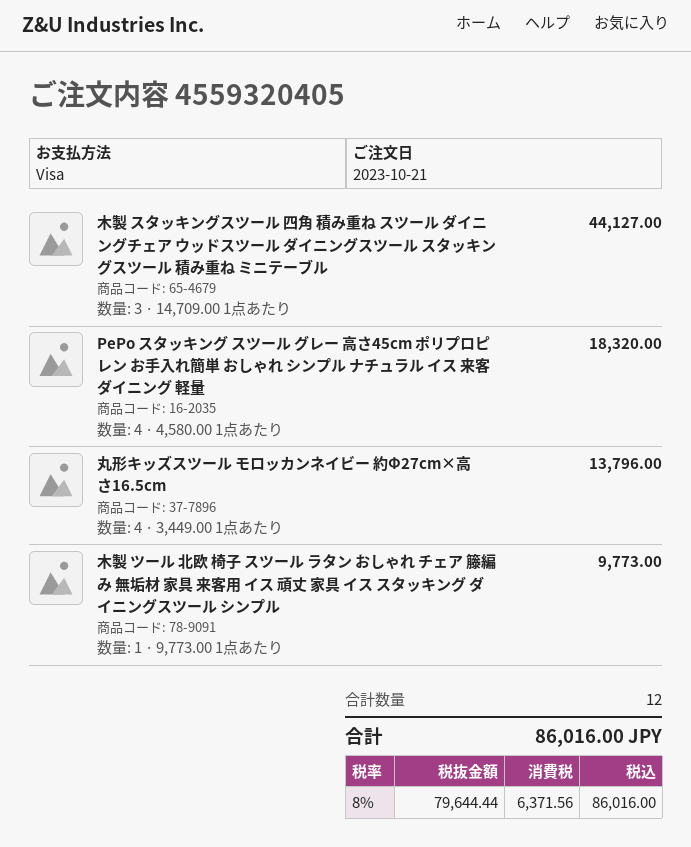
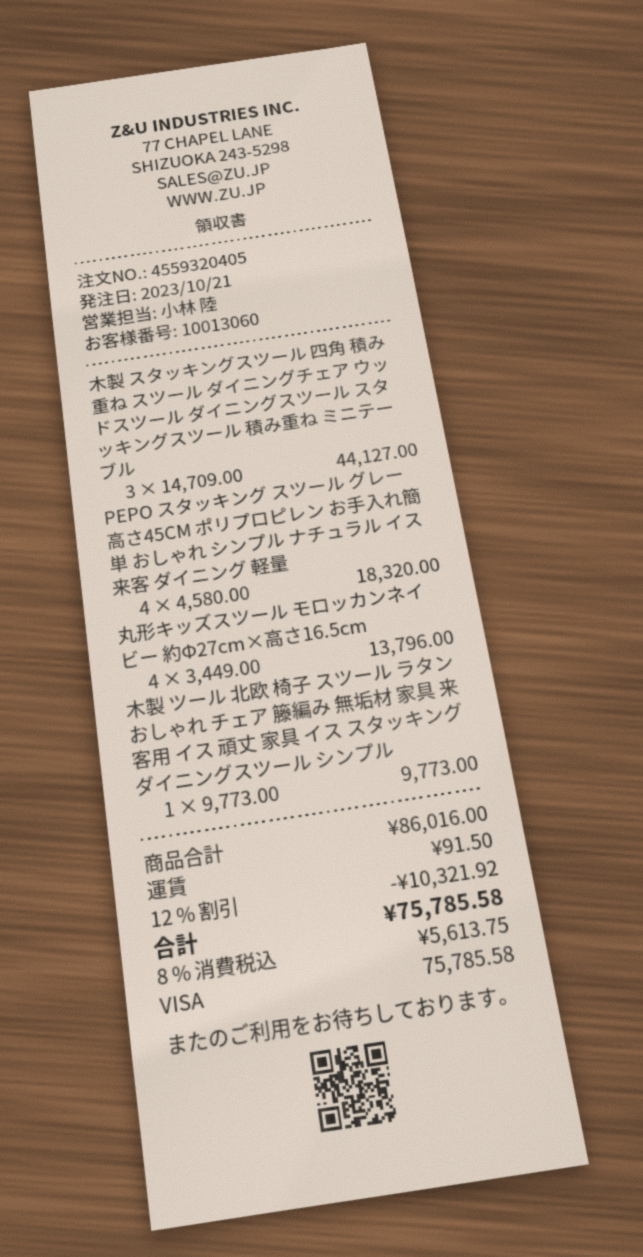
discount: none -> 12% = 10321.92
shipping: none -> 91.50
tax: 8% = 6371.56 -> 8% = 5613.75
total: 86016.00 -> 75785.58

